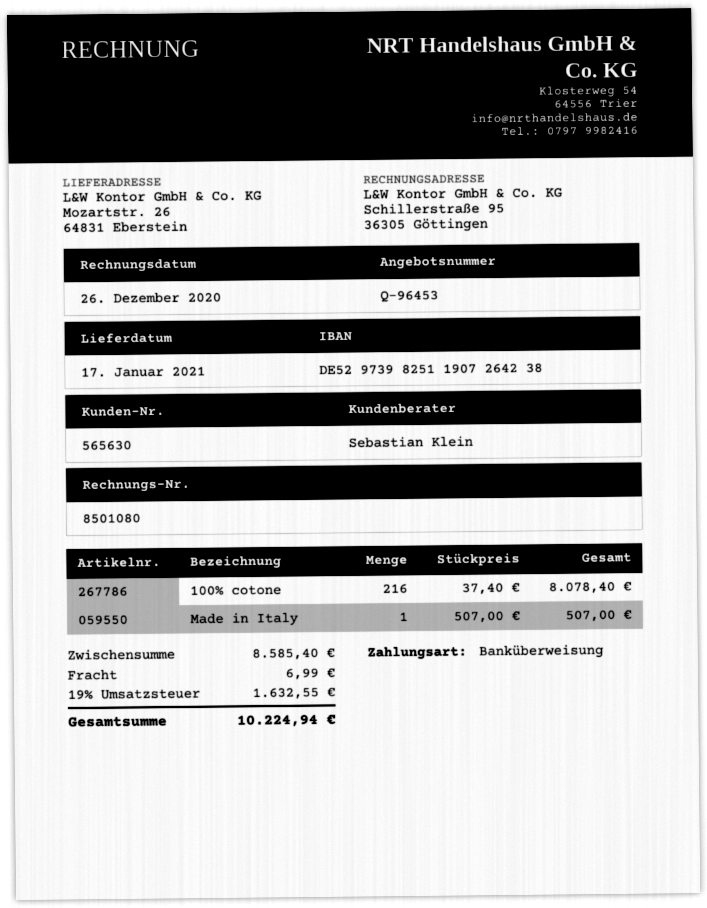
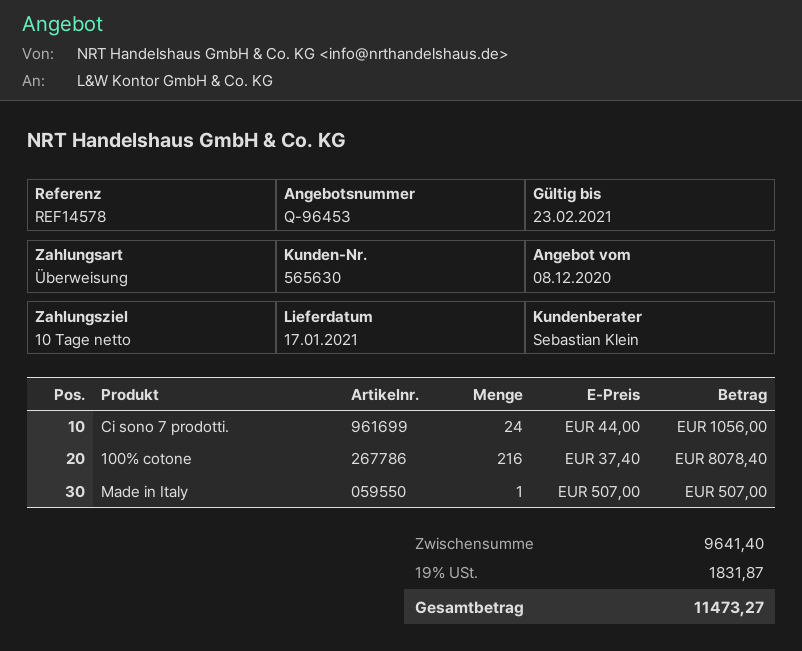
Ci sono 7 prodotti.: none -> 24 x 44.00 = 1056.00
subtotal: 8585.40 -> 9641.40
shipping: 6.99 -> none
tax: 19% = 1632.55 -> 19% = 1831.87
total: 10224.94 -> 11473.27

